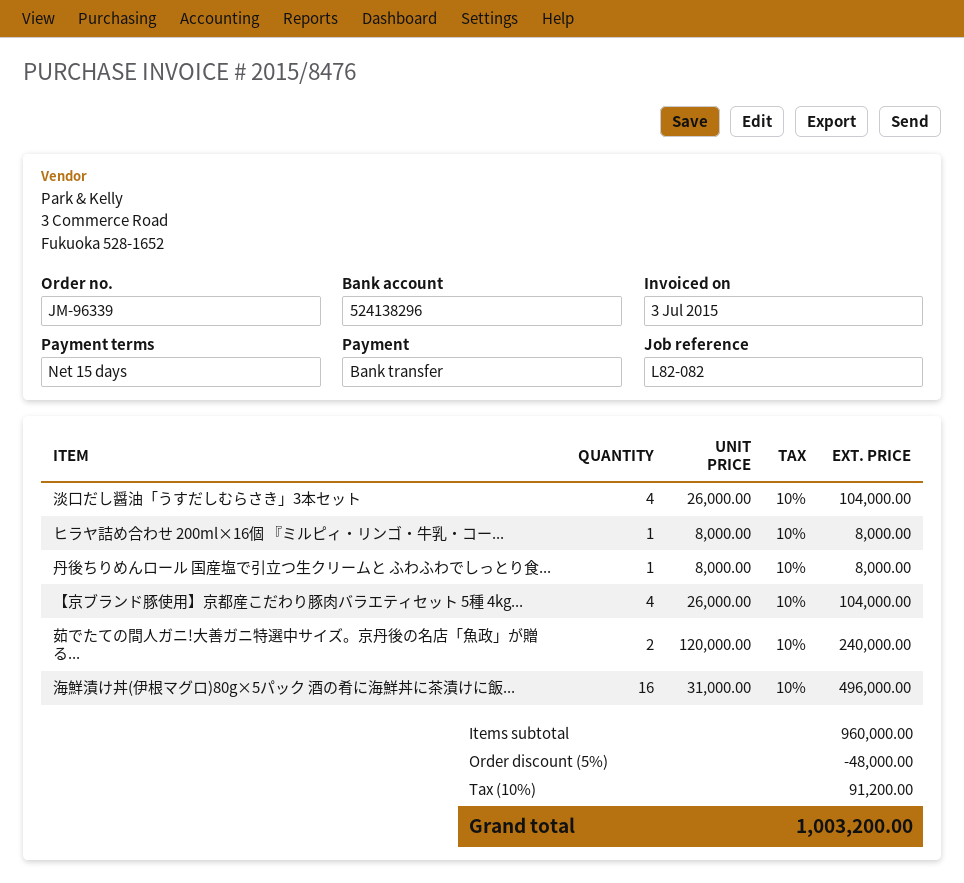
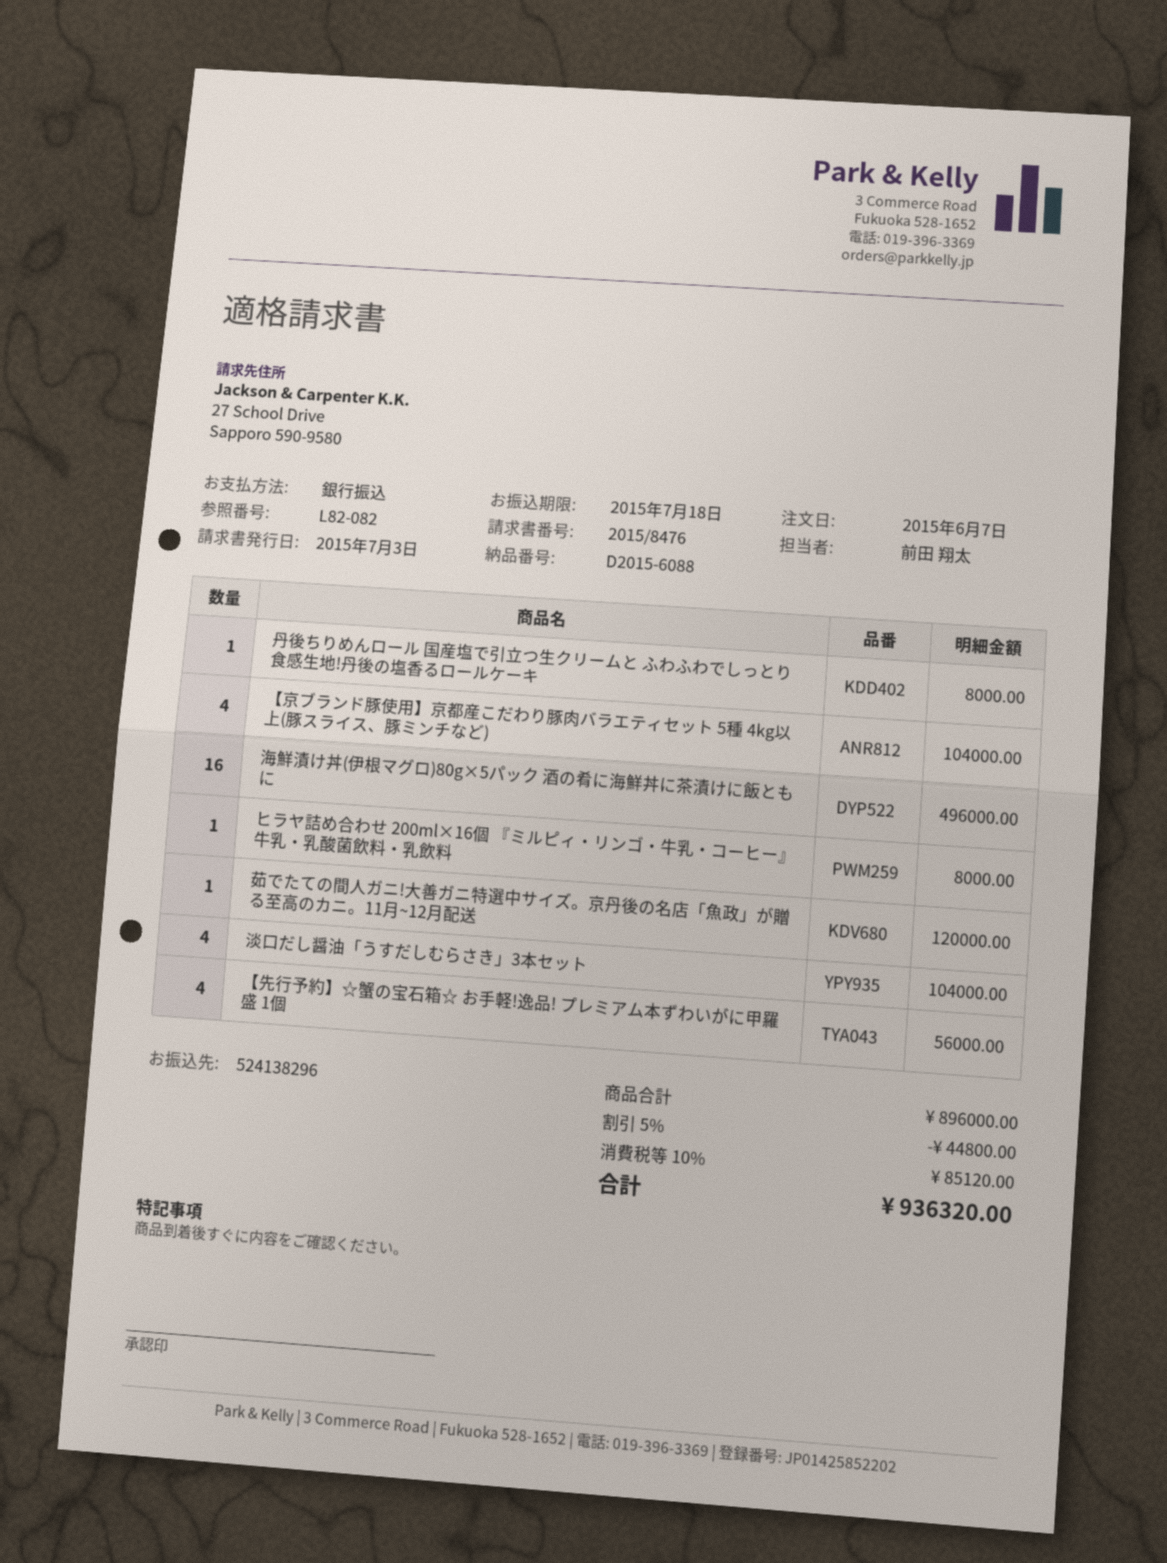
茹でたての間人ガニ!大善ガニ特選中サイズ。京丹後の名店「魚政」が贈る...: 2 for 240000.00 -> 1 for 120000.00
【先行予約】☆蟹の宝石箱☆ お手軽!逸品! プレミアム本ずわいがに甲羅盛 1個: none -> 4 for 56000.00
subtotal: 960000.00 -> 896000.00
discount: 5% = 48000.00 -> 5% = 44800.00
tax: 10% = 91200.00 -> 10% = 85120.00
total: 1003200.00 -> 936320.00

